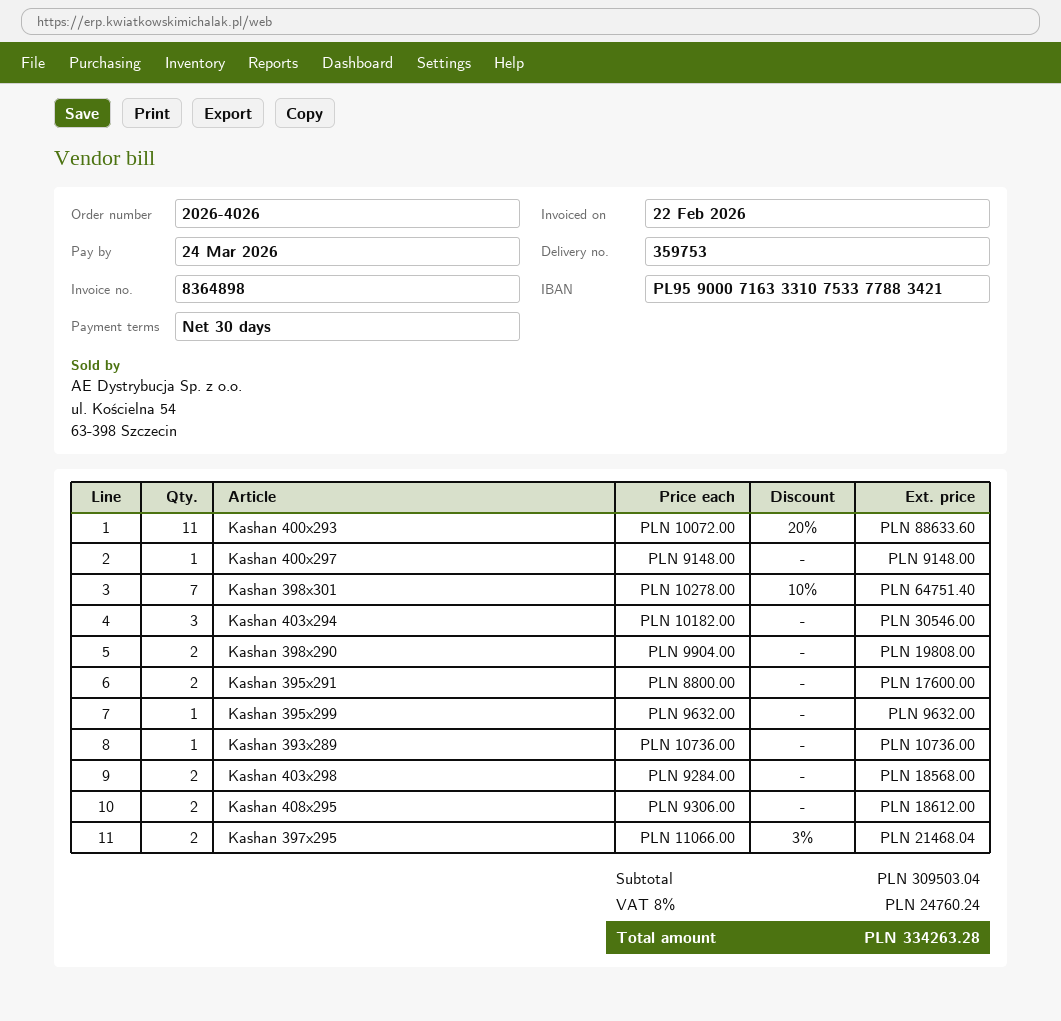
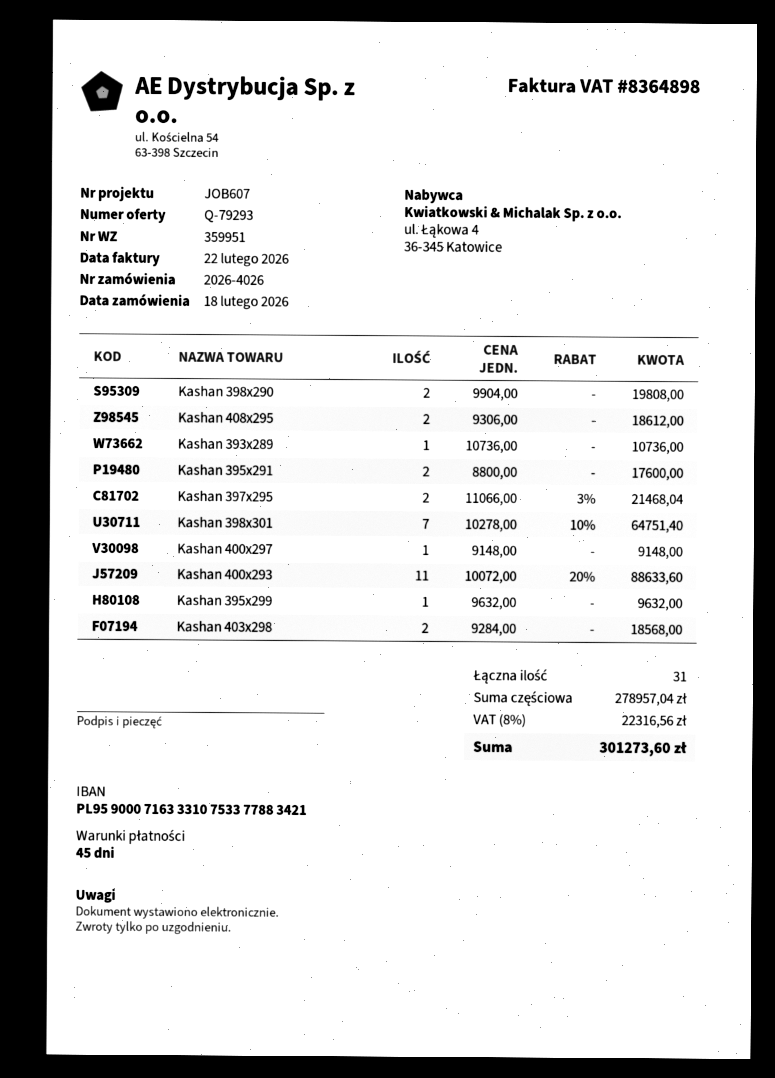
delivery note number: 359753 -> 359951
payment terms: 30 days -> 45 days
Kashan 403x294: 3 x 10182.00 = 30546.00 -> none
subtotal: 309503.04 -> 278957.04
tax: 8% = 24760.24 -> 8% = 22316.56
total: 334263.28 -> 301273.60

